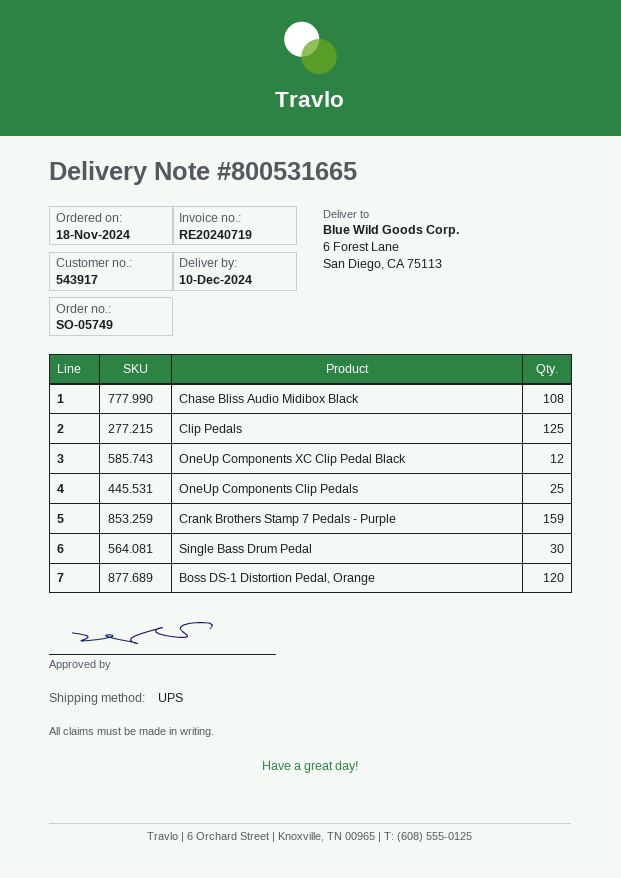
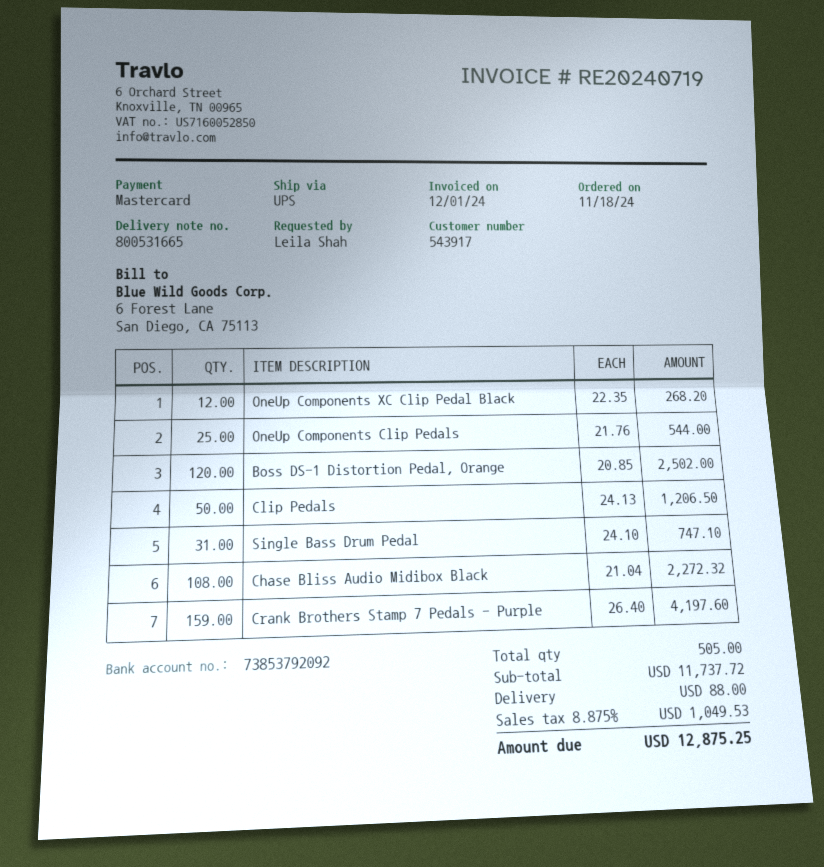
Clip Pedals: 125 -> 50
Single Bass Drum Pedal: 30 -> 31

